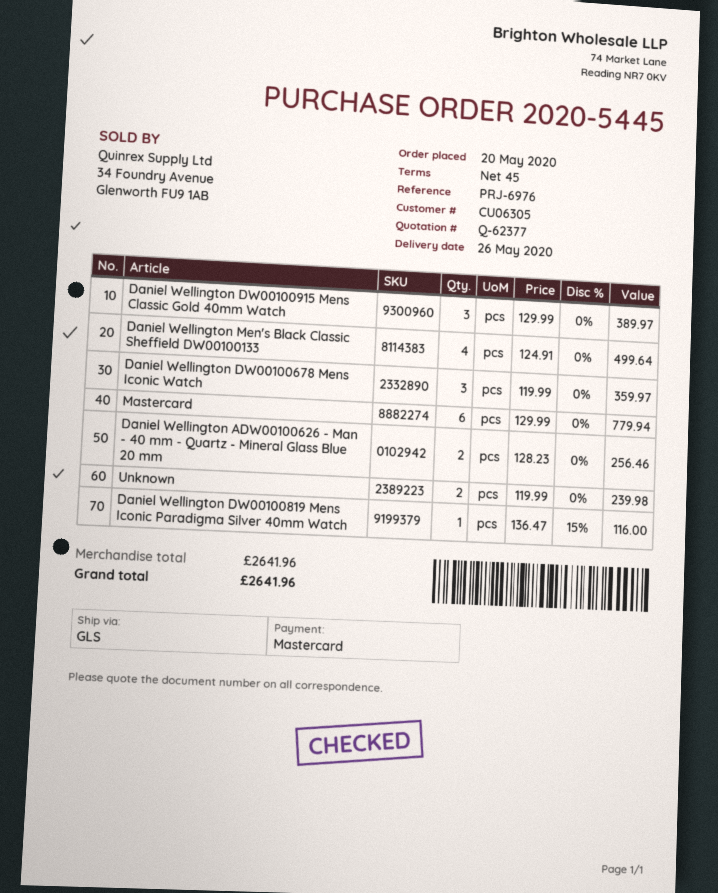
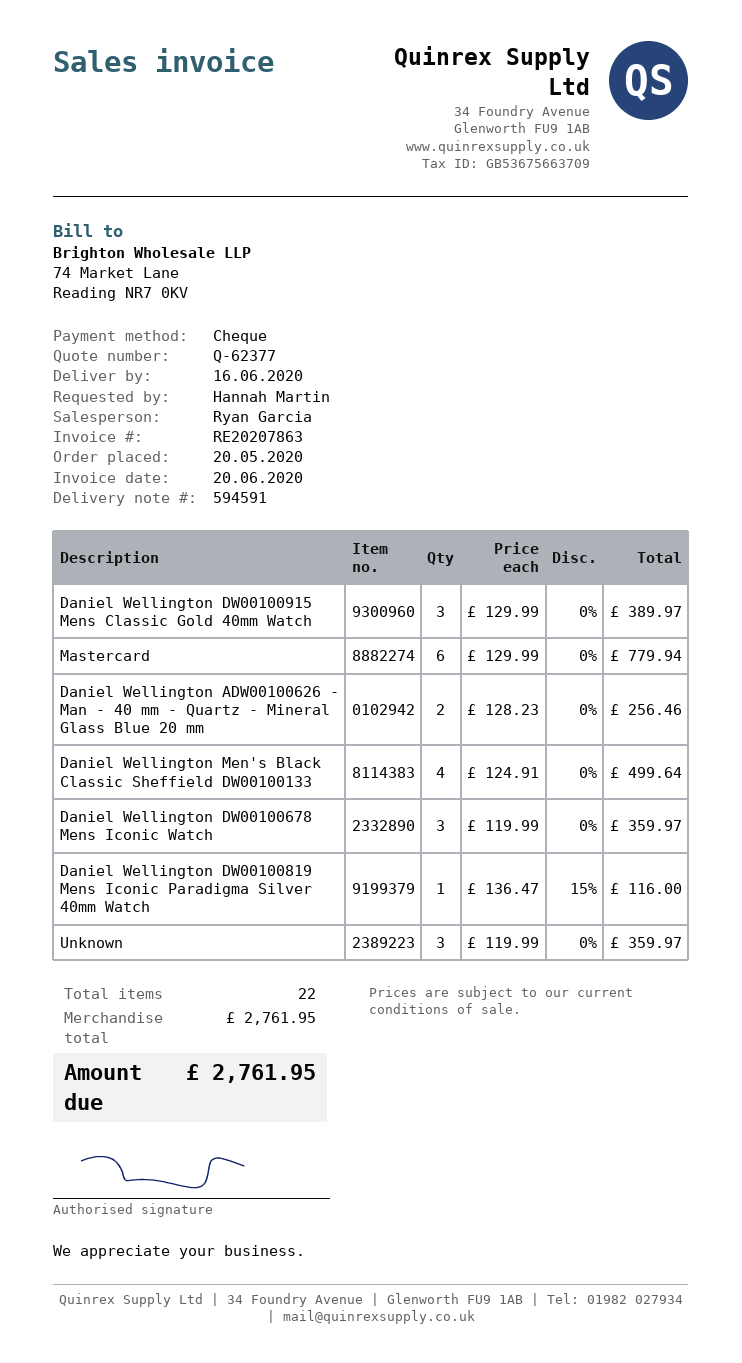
delivery date: 2020-05-26 -> 2020-06-16
payment method: Mastercard -> cheque
Unknown: 2 x 119.99 = 239.98 -> 3 x 119.99 = 359.97
subtotal: 2641.96 -> 2761.95
total: 2641.96 -> 2761.95

